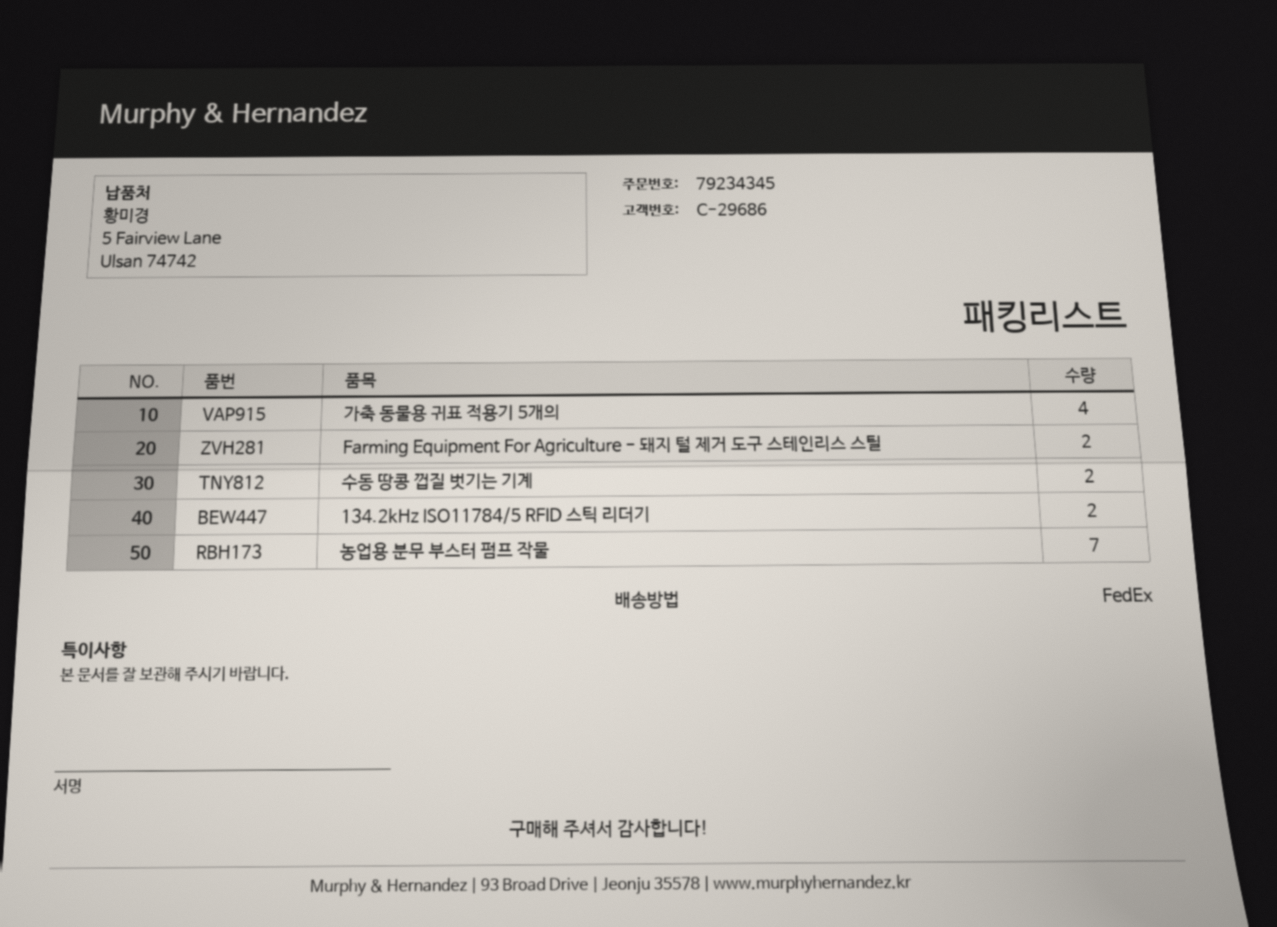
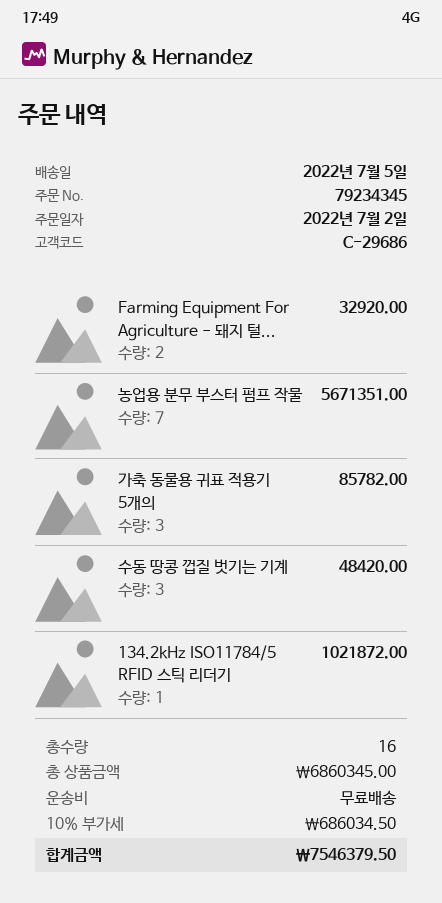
가축 동물용 귀표 적용기 5개의: 4 -> 3
수동 땅콩 껍질 벗기는 기계: 2 -> 3
134.2kHz ISO11784/5 RFID 스틱 리더기: 2 -> 1

